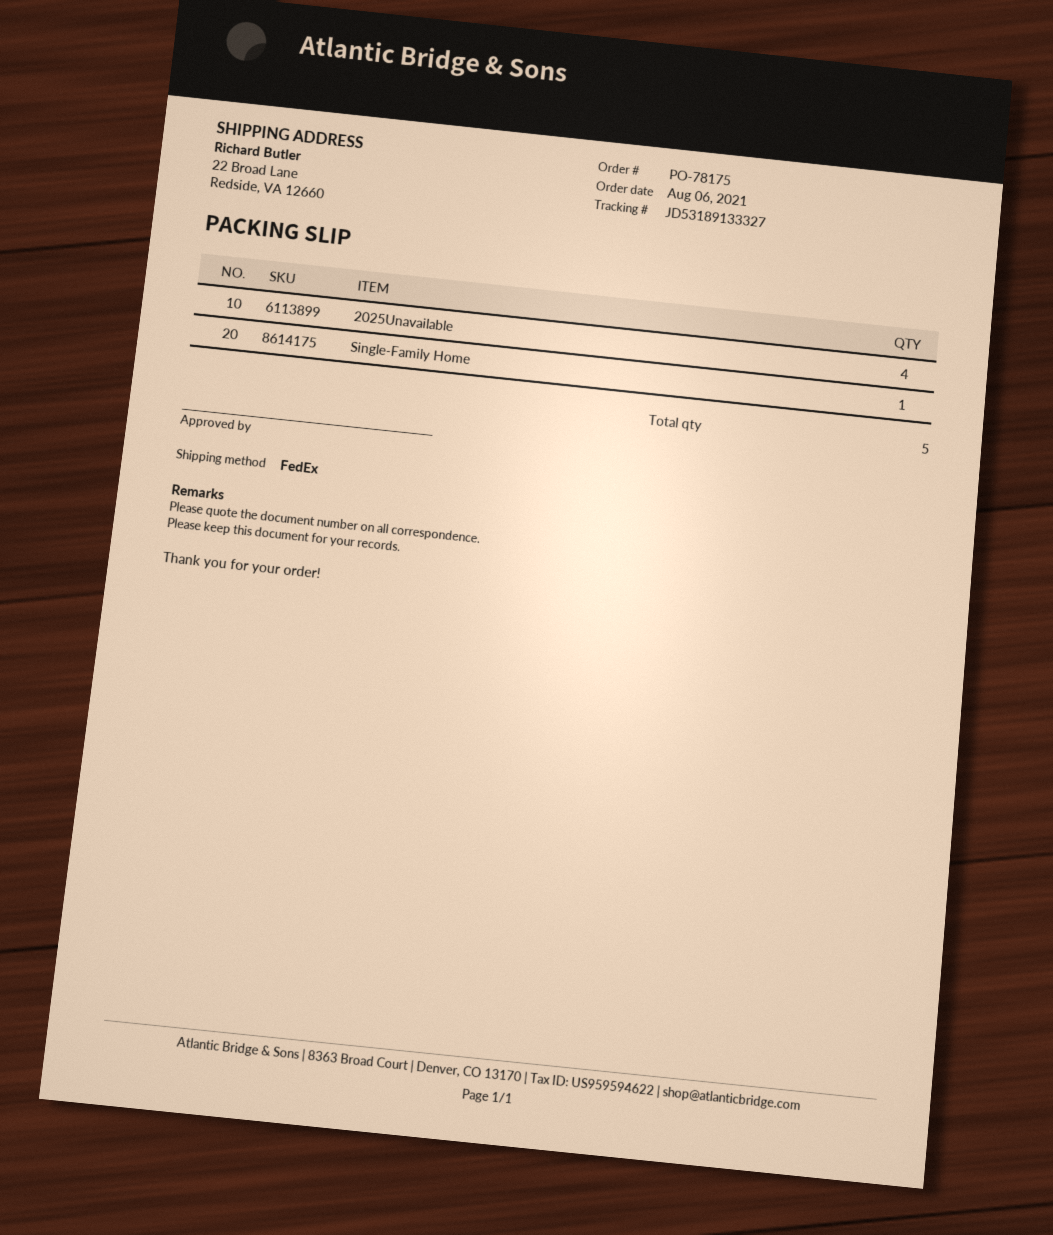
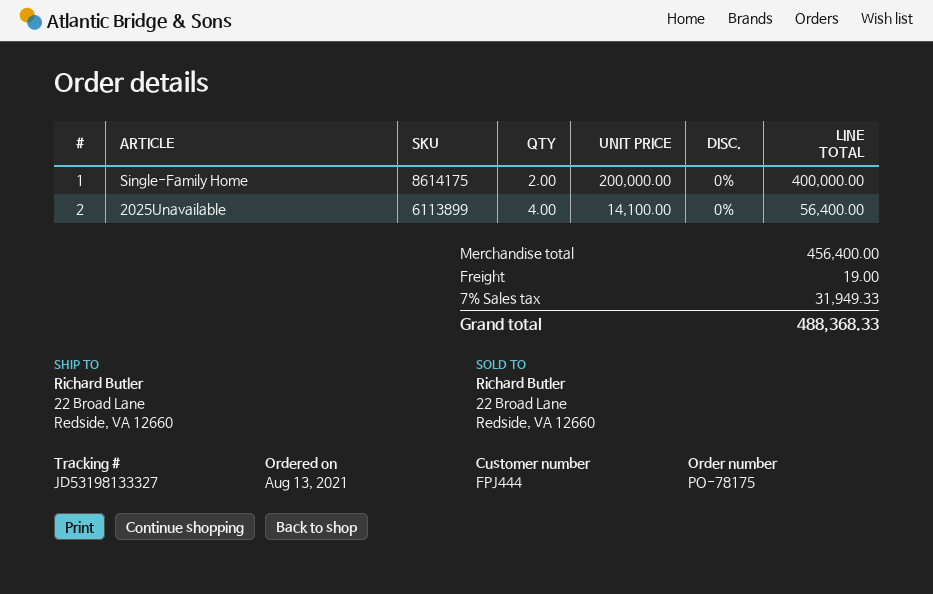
order date: 2021-08-06 -> 2021-08-13
tracking number: JD53189133327 -> JD53198133327
Single-Family Home: 1 -> 2

